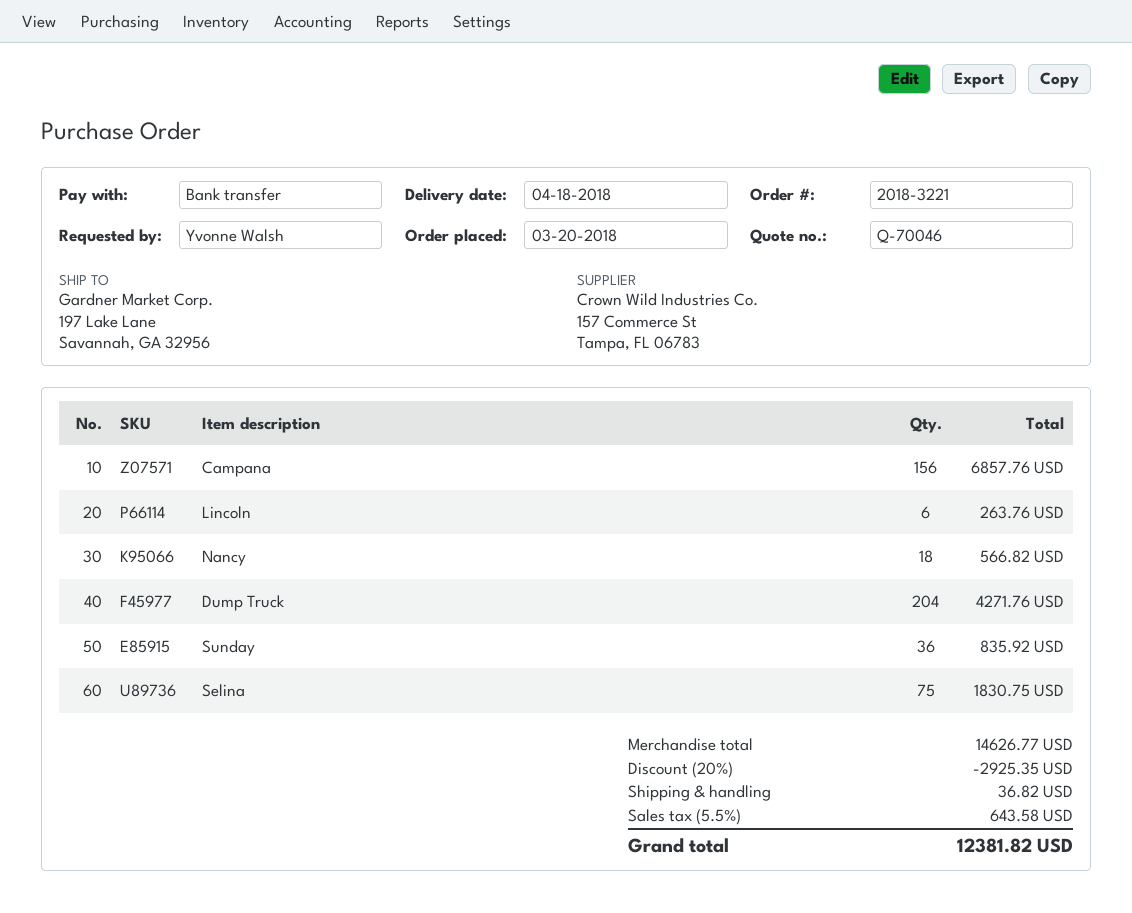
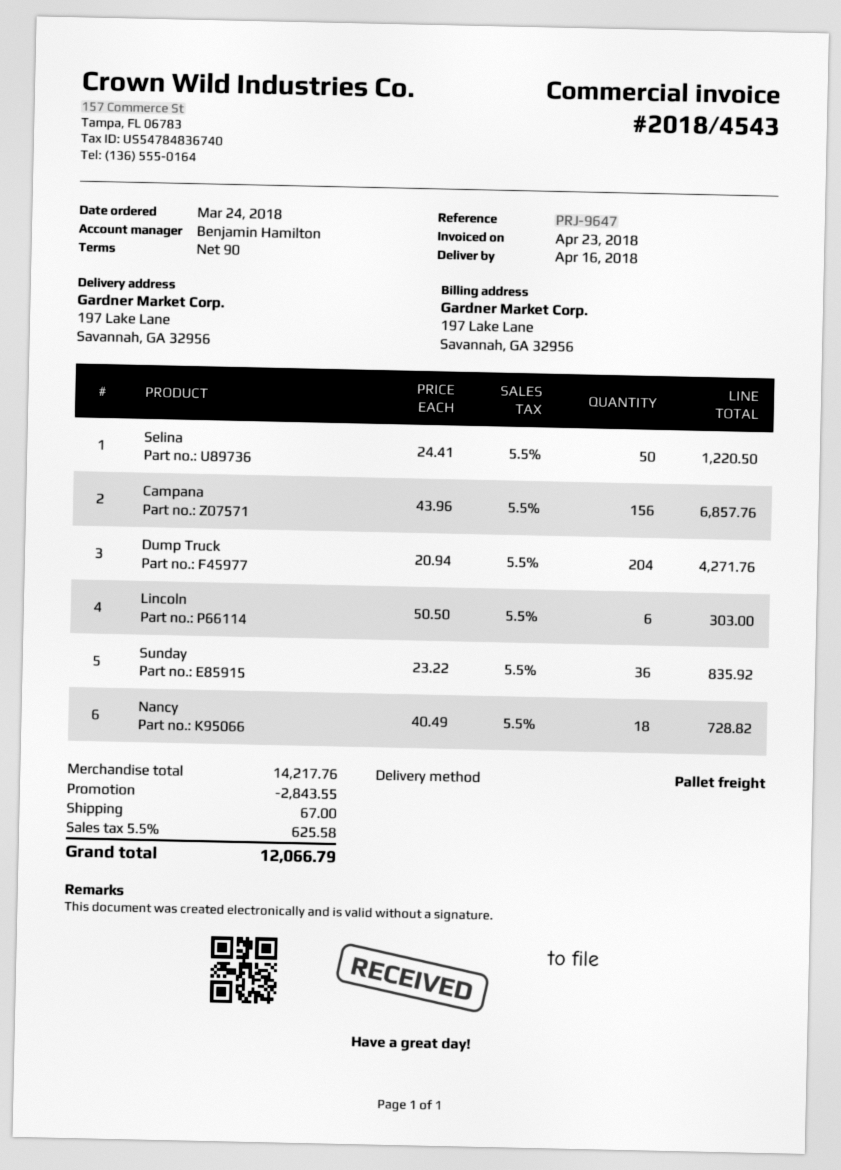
order date: 2018-03-20 -> 2018-03-24
delivery date: 2018-04-18 -> 2018-04-16
Lincoln: 6 for 263.76 -> 6 for 303.00
Nancy: 18 for 566.82 -> 18 for 728.82
Selina: 75 for 1830.75 -> 50 for 1220.50
subtotal: 14626.77 -> 14217.76
discount: 2925.35 -> 2843.55
shipping: 36.82 -> 67.00
tax: 5.5% = 643.58 -> 5.5% = 625.58
total: 12381.82 -> 12066.79

